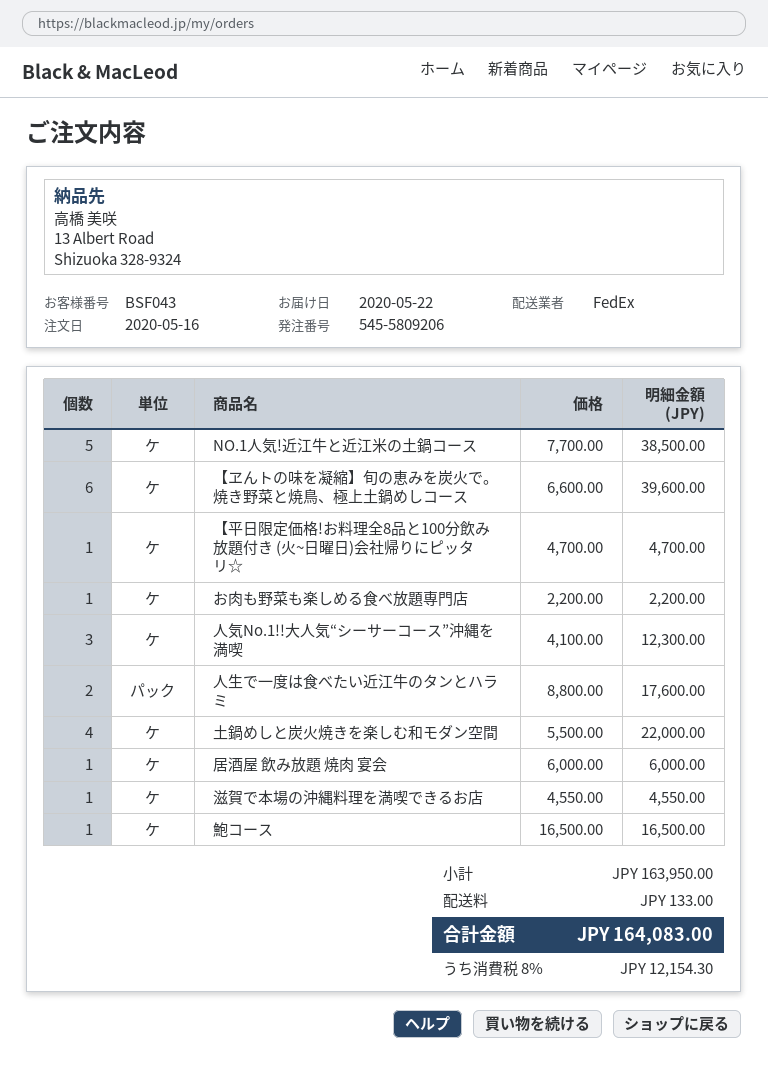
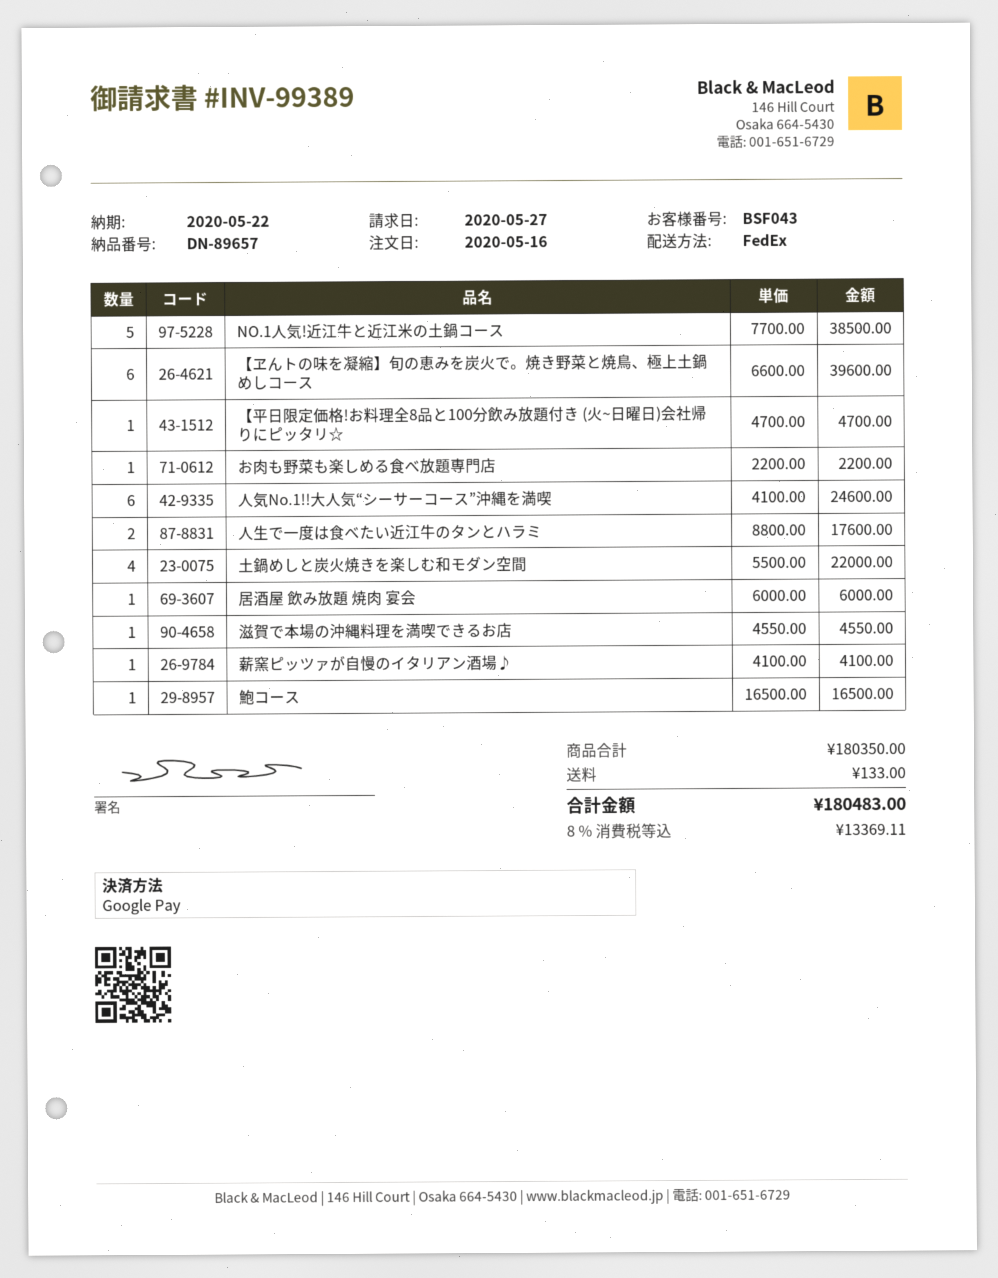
人気No.1!!大人気“シーサーコース”沖縄を満喫: 3 x 4100.00 = 12300.00 -> 6 x 4100.00 = 24600.00
薪窯ピッツァが自慢のイタリアン酒場♪: none -> 1 x 4100.00 = 4100.00
subtotal: 163950.00 -> 180350.00
tax: 8% = 12154.30 -> 8% = 13369.11
total: 164083.00 -> 180483.00

